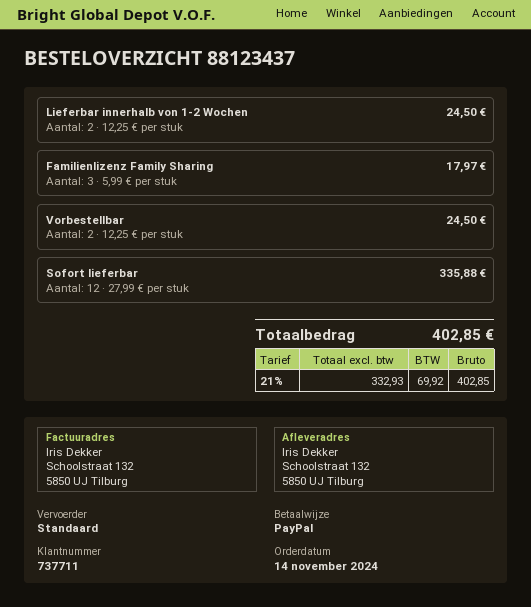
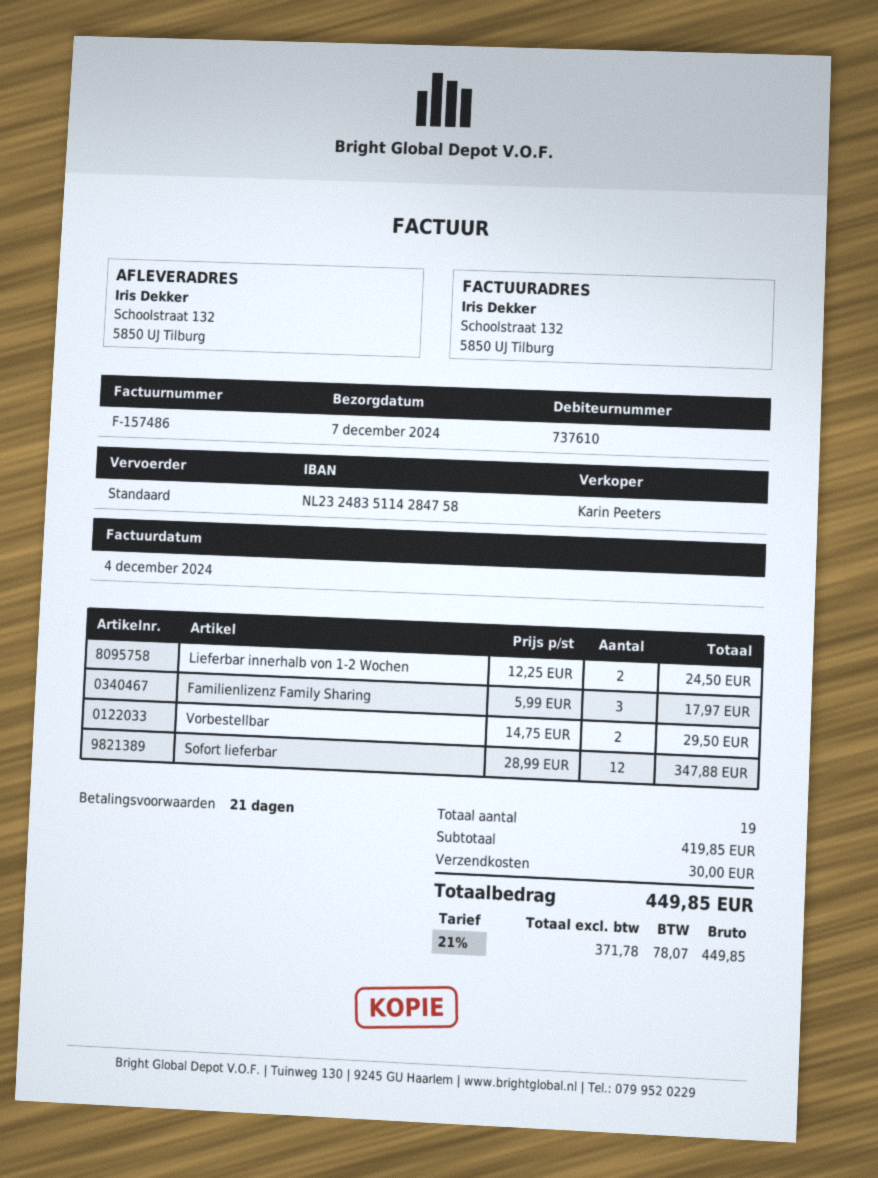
customer number: 737711 -> 737610
Vorbestellbar: 2 x 12.25 = 24.50 -> 2 x 14.75 = 29.50
Sofort lieferbar: 12 x 27.99 = 335.88 -> 12 x 28.99 = 347.88
shipping: none -> 30.00
net: 332.93 -> 371.78
tax: 21% = 69.92 -> 21% = 78.07
total: 402.85 -> 449.85

